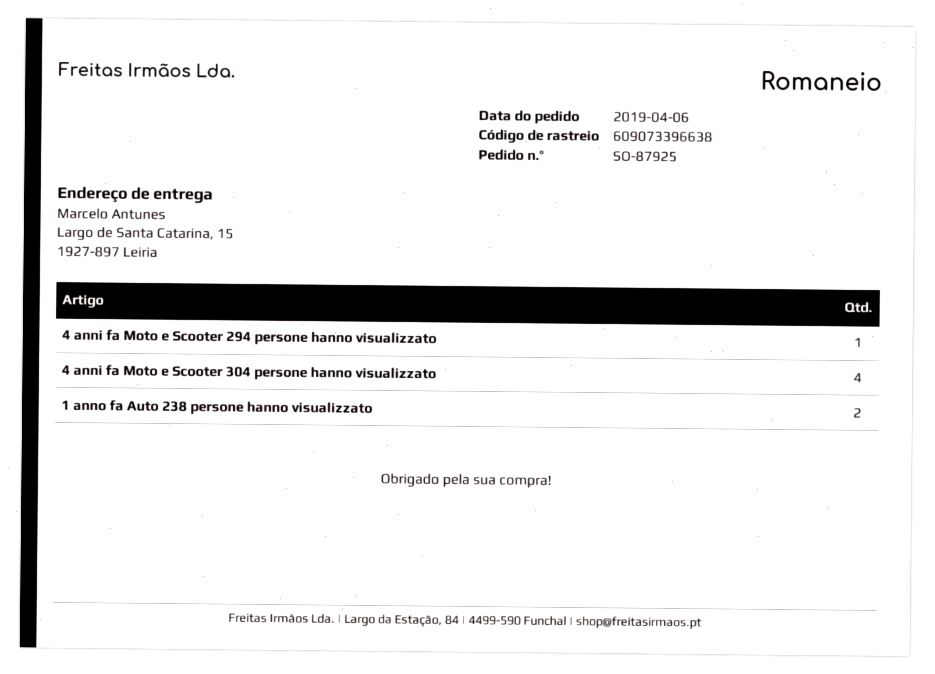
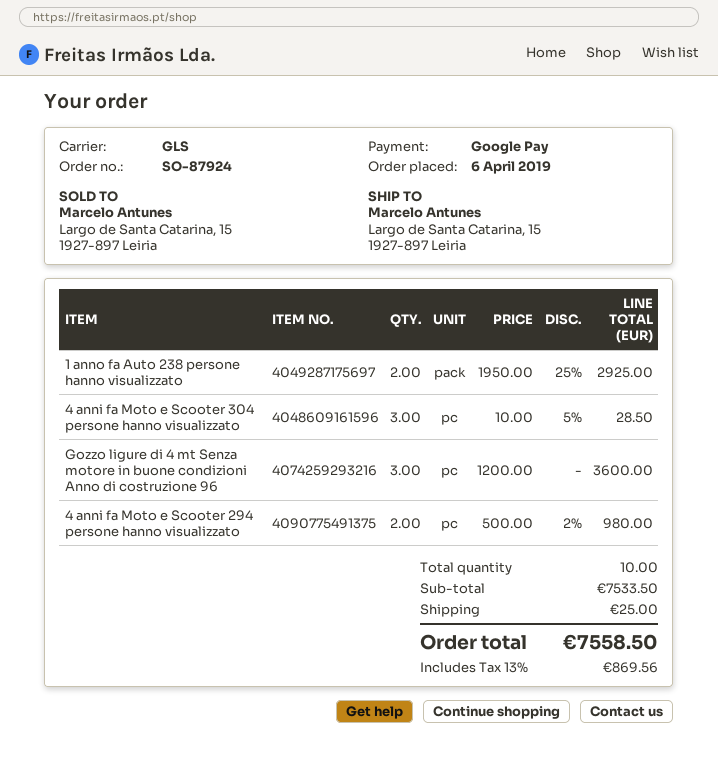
order number: SO-87925 -> SO-87924
4 anni fa Moto e Scooter 294 persone hanno visualizzato: 1 -> 2
4 anni fa Moto e Scooter 304 persone hanno visualizzato: 4 -> 3
Gozzo ligure di 4 mt Senza motore in buone condizioni Anno di costruzione 96: none -> 3

